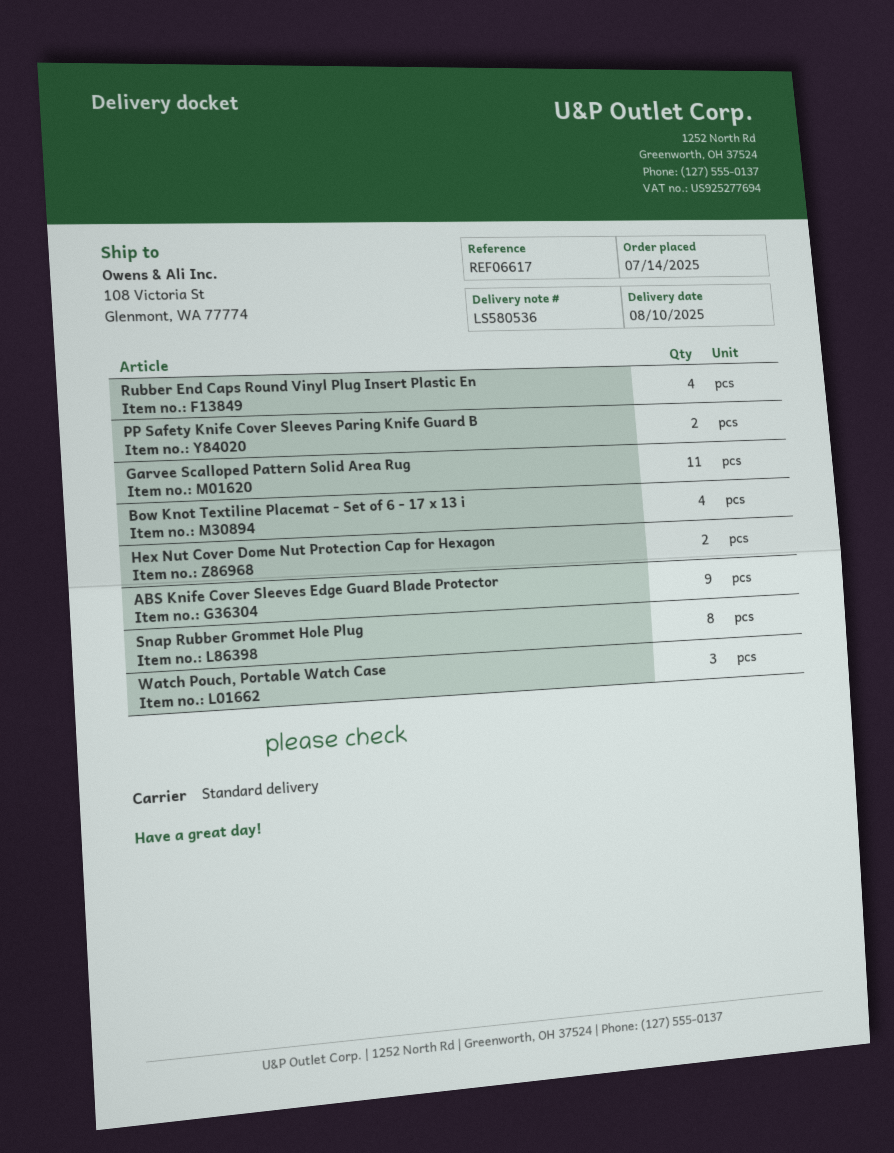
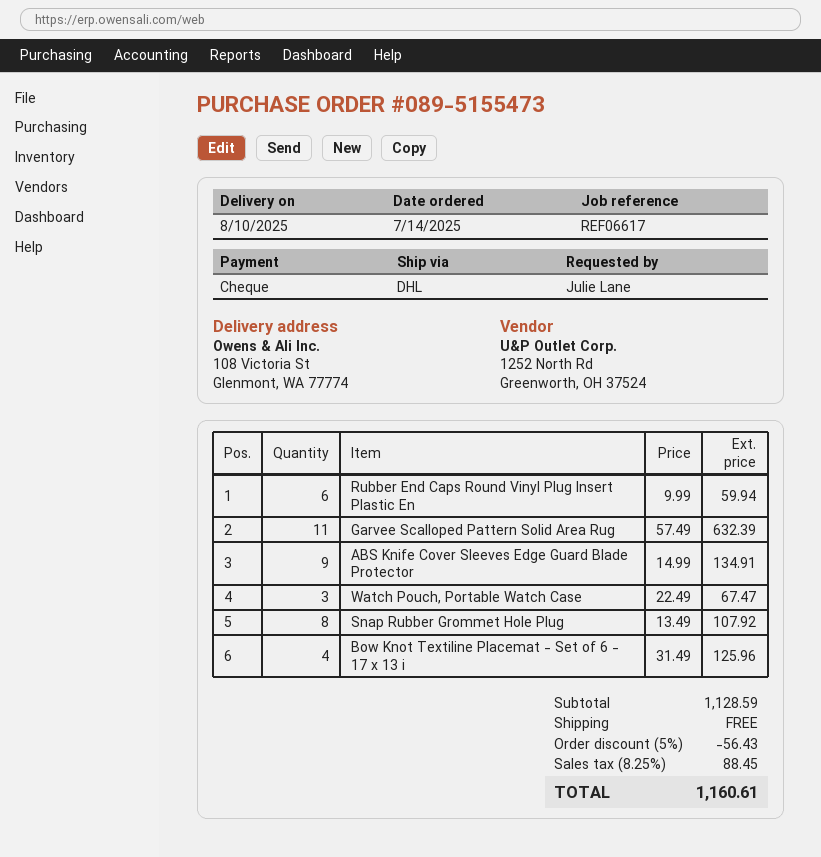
shipping method: standard -> DHL
Rubber End Caps Round Vinyl Plug Insert Plastic En: 4 -> 6
PP Safety Knife Cover Sleeves Paring Knife Guard B: 2 -> none
Hex Nut Cover Dome Nut Protection Cap for Hexagon: 2 -> none

